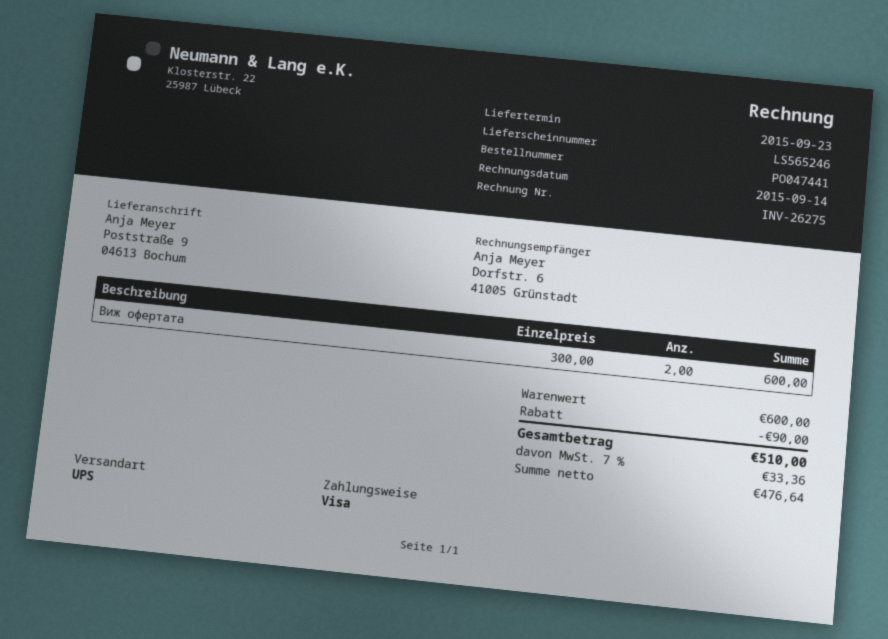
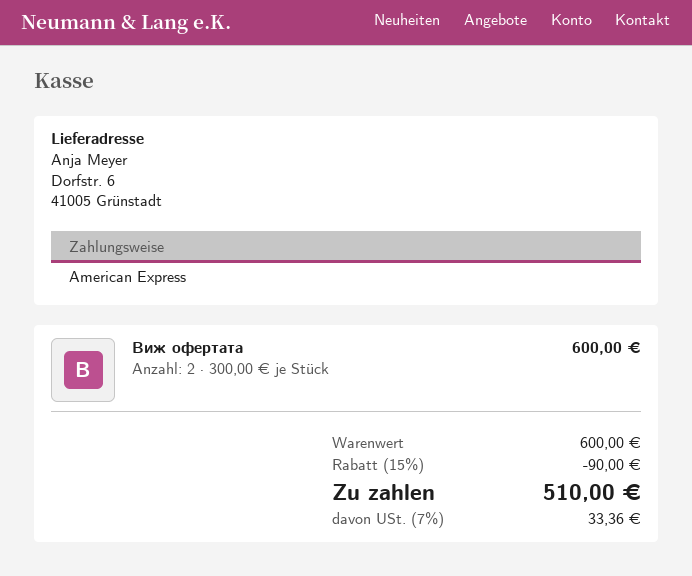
payment method: Visa -> American Express
ship to: Poststraße 9, 04613 Bochum -> Dorfstr. 6, 41005 Grünstadt

